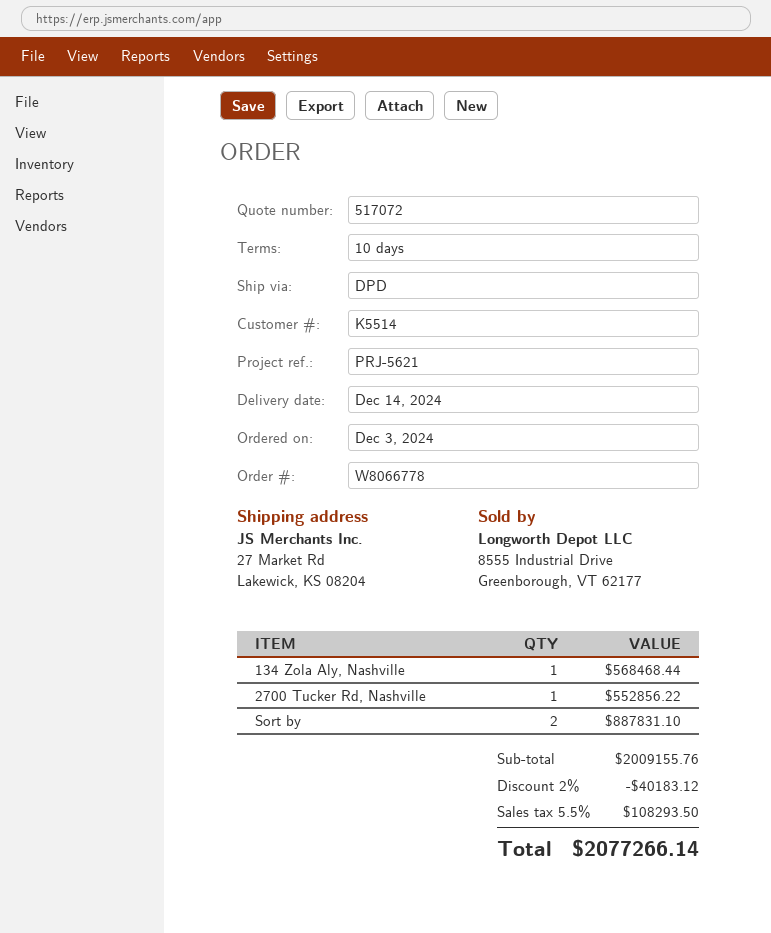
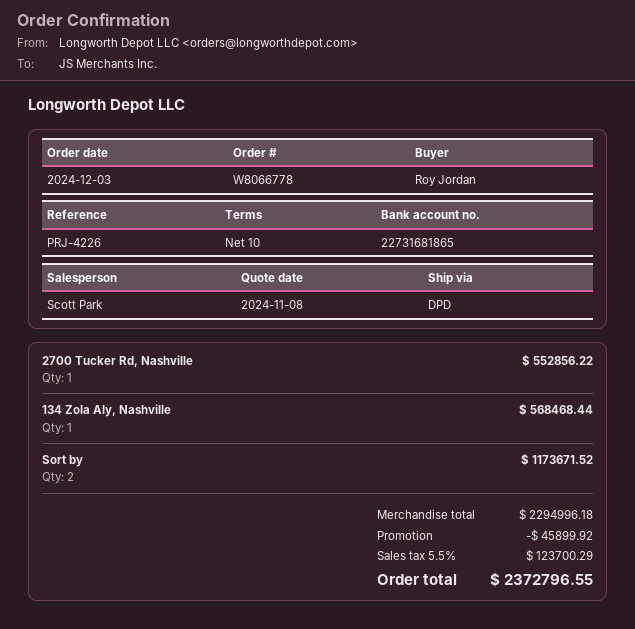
reference: PRJ-5621 -> PRJ-4226
Sort by: 2 for 887831.10 -> 2 for 1173671.52
subtotal: 2009155.76 -> 2294996.18
discount: 40183.12 -> 45899.92
tax: 5.5% = 108293.50 -> 5.5% = 123700.29
total: 2077266.14 -> 2372796.55

